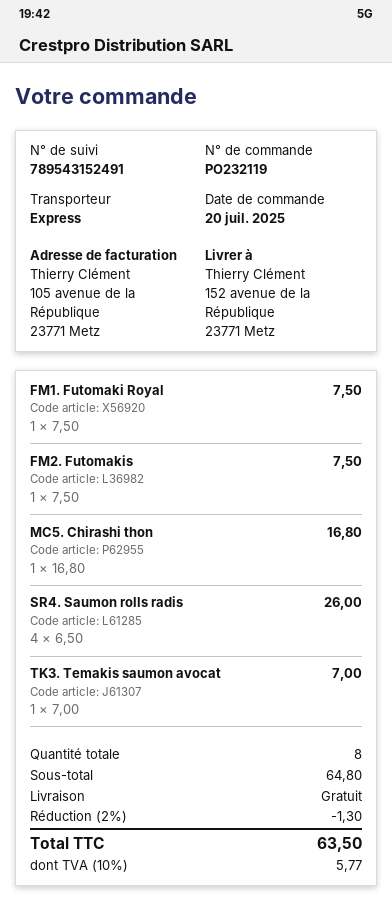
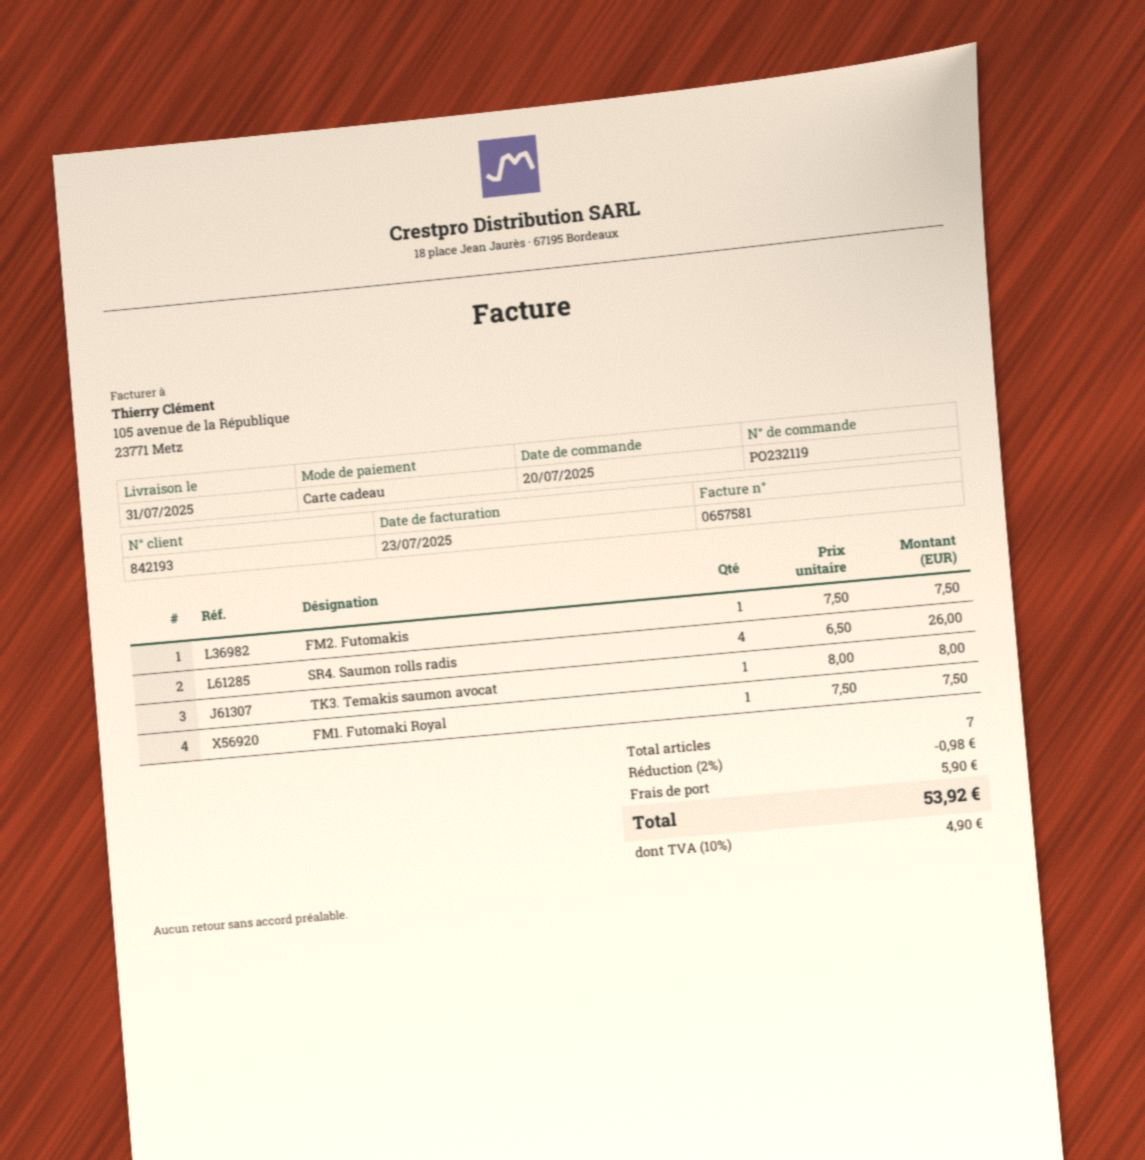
MC5. Chirashi thon: 1 x 16.80 = 16.80 -> none
TK3. Temakis saumon avocat: 1 x 7.00 = 7.00 -> 1 x 8.00 = 8.00
total quantity: 8 -> 7
discount: 2% = 1.30 -> 2% = 0.98
shipping: 0.00 -> 5.90
tax: 10% = 5.77 -> 10% = 4.90
total: 63.50 -> 53.92

